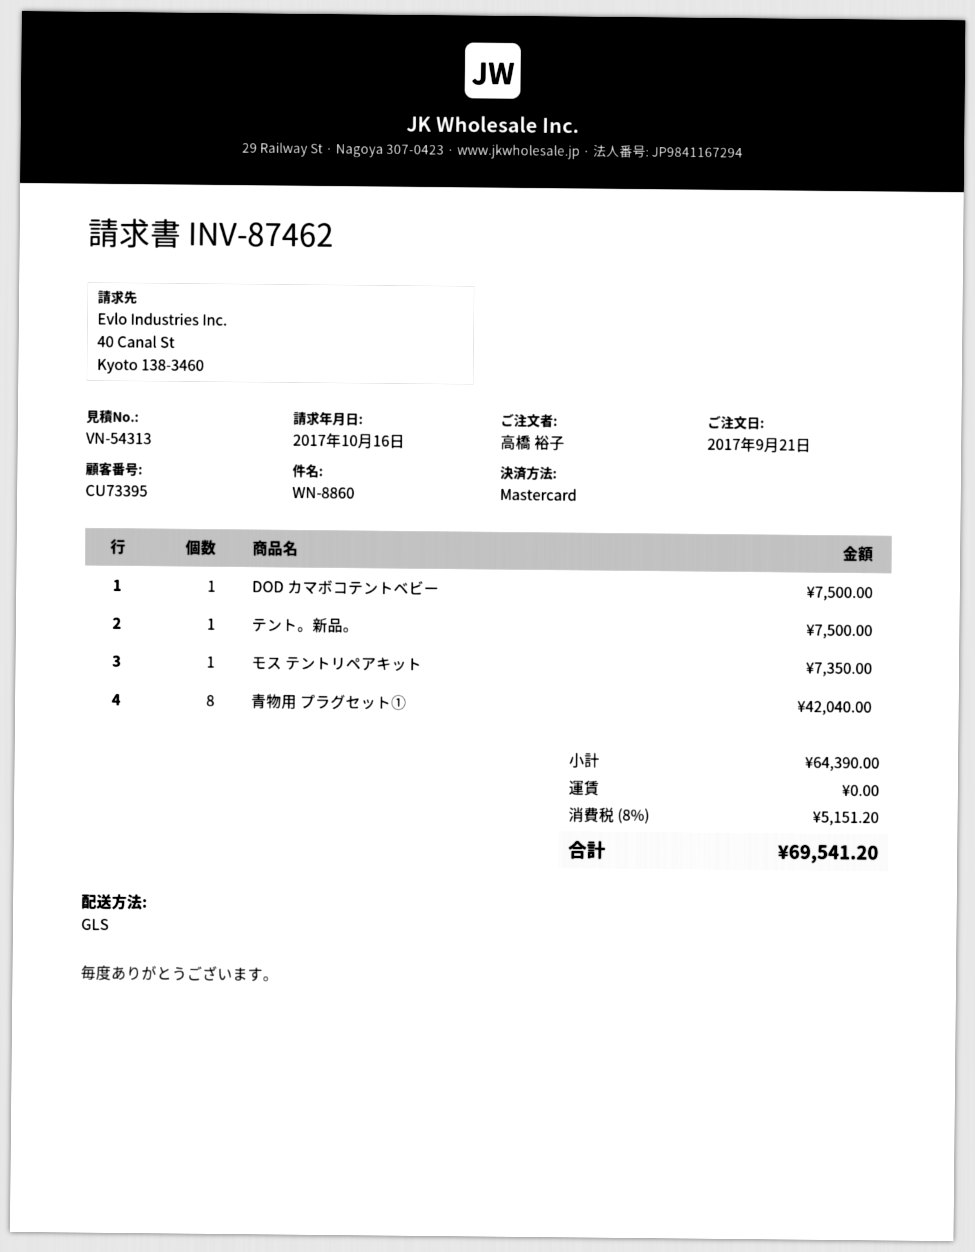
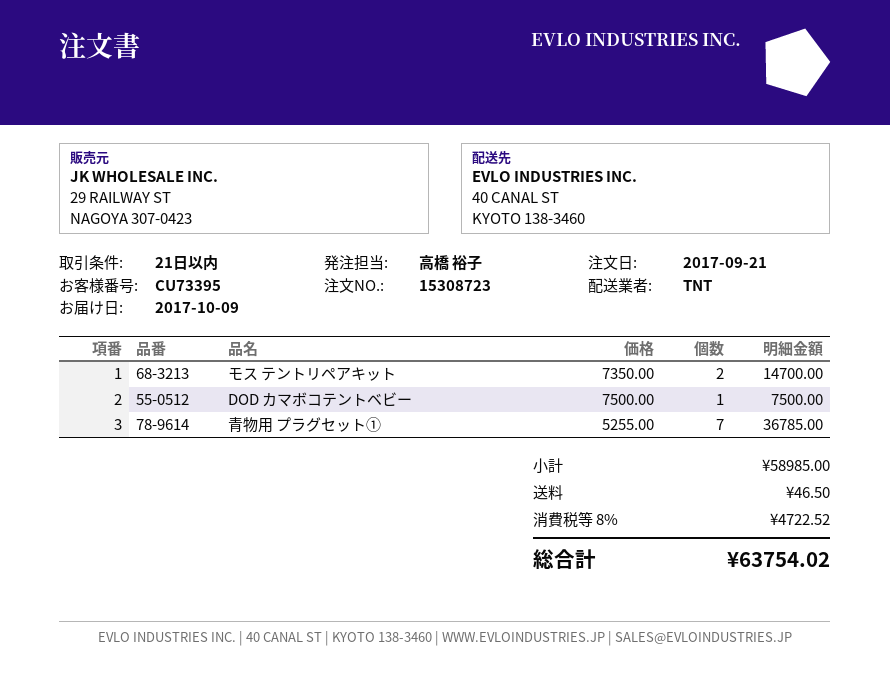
shipping method: GLS -> TNT
テント。新品。: 1 for 7500.00 -> none
モス テントリペアキット: 1 for 7350.00 -> 2 for 14700.00
青物用 プラグセット①: 8 for 42040.00 -> 7 for 36785.00
subtotal: 64390.00 -> 58985.00
shipping: 0.00 -> 46.50
tax: 8% = 5151.20 -> 8% = 4722.52
total: 69541.20 -> 63754.02

